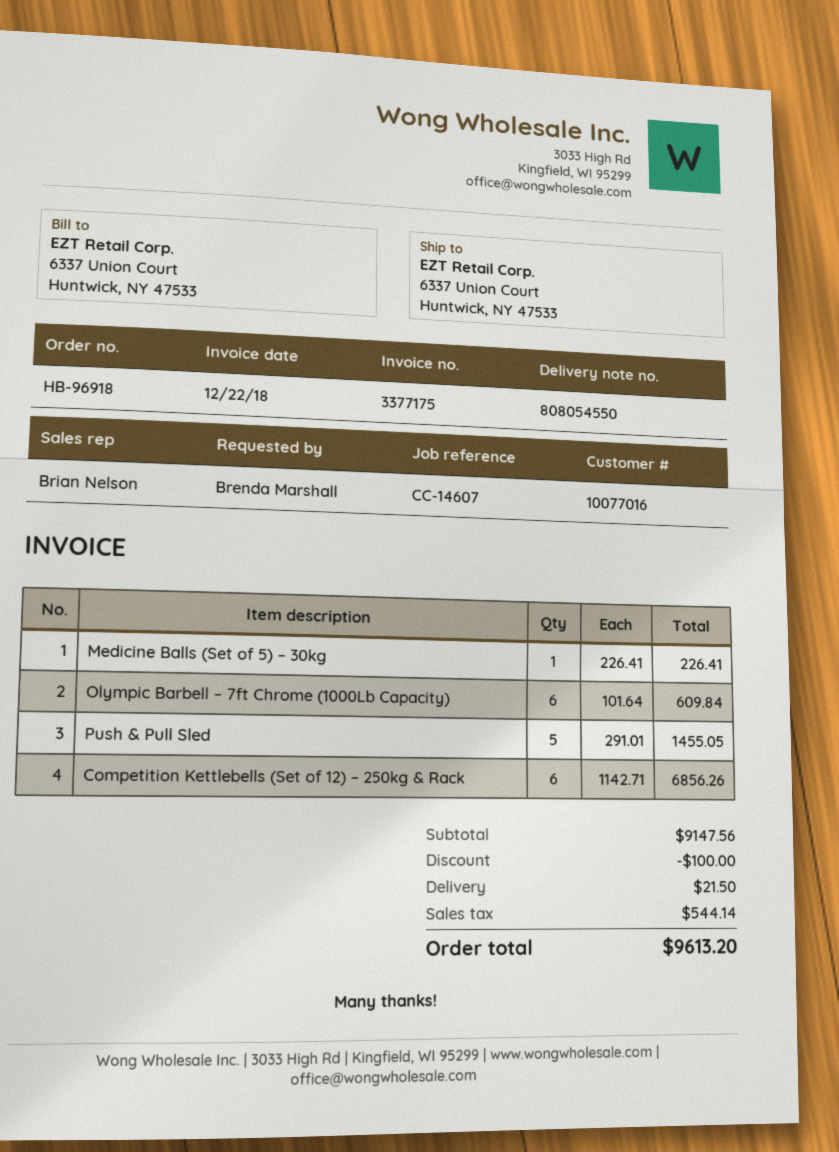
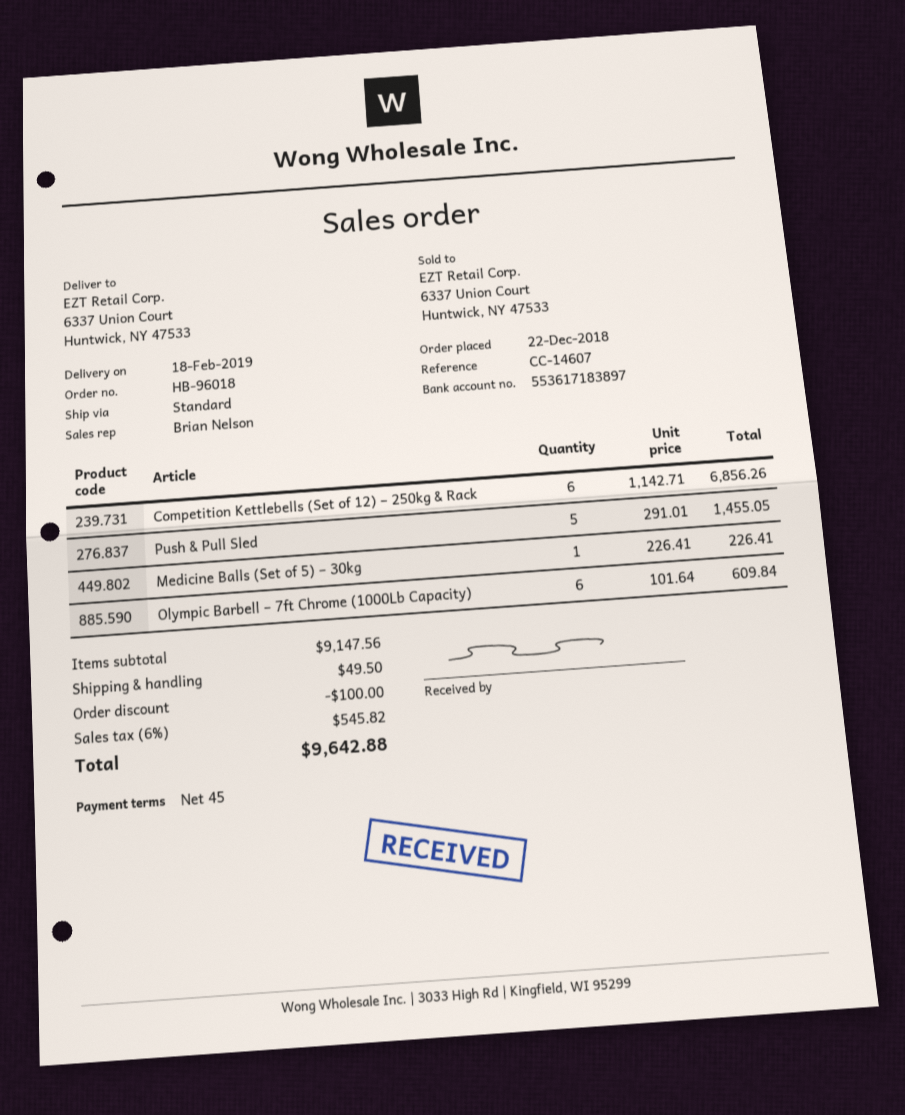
order number: HB-96918 -> HB-96018
shipping: 21.50 -> 49.50
tax: 544.14 -> 545.82
total: 9613.20 -> 9642.88

